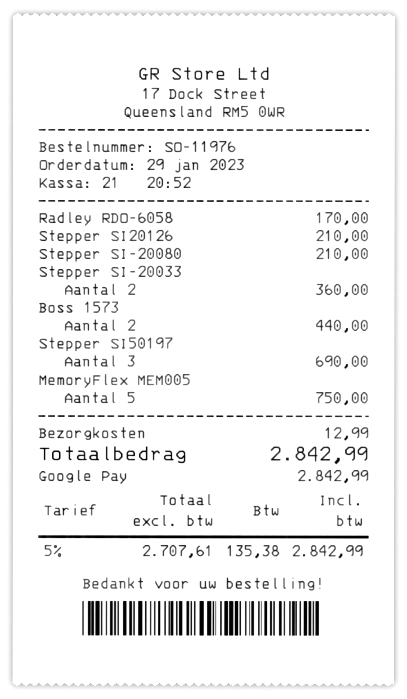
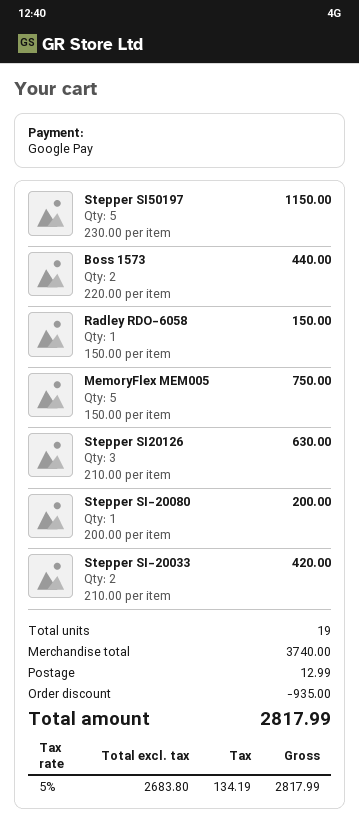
Radley RDO-6058: 1 for 170.00 -> 1 for 150.00
Stepper SI20126: 1 for 210.00 -> 3 for 630.00
Stepper SI-20080: 1 for 210.00 -> 1 for 200.00
Stepper SI-20033: 2 for 360.00 -> 2 for 420.00
Stepper SI50197: 3 for 690.00 -> 5 for 1150.00
discount: none -> 935.00
net: 2707.61 -> 2683.80
tax: 5% = 135.38 -> 5% = 134.19
total: 2842.99 -> 2817.99

